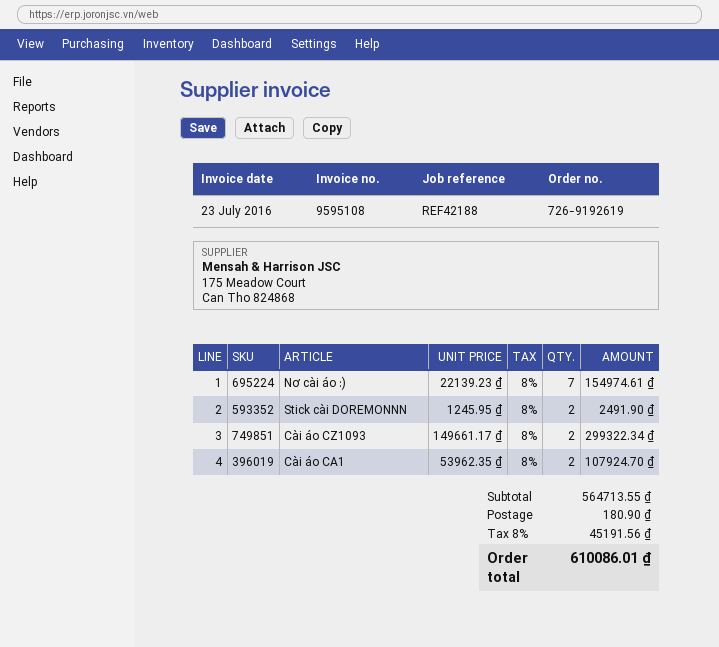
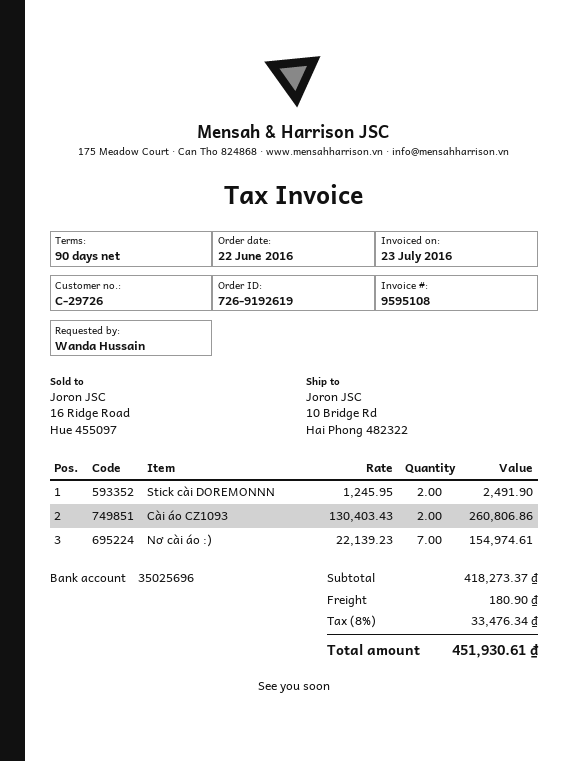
Cài áo CZ1093: 2 x 149661.17 = 299322.34 -> 2 x 130403.43 = 260806.86
Cài áo CA1: 2 x 53962.35 = 107924.70 -> none
subtotal: 564713.55 -> 418273.37
tax: 8% = 45191.56 -> 8% = 33476.34
total: 610086.01 -> 451930.61

